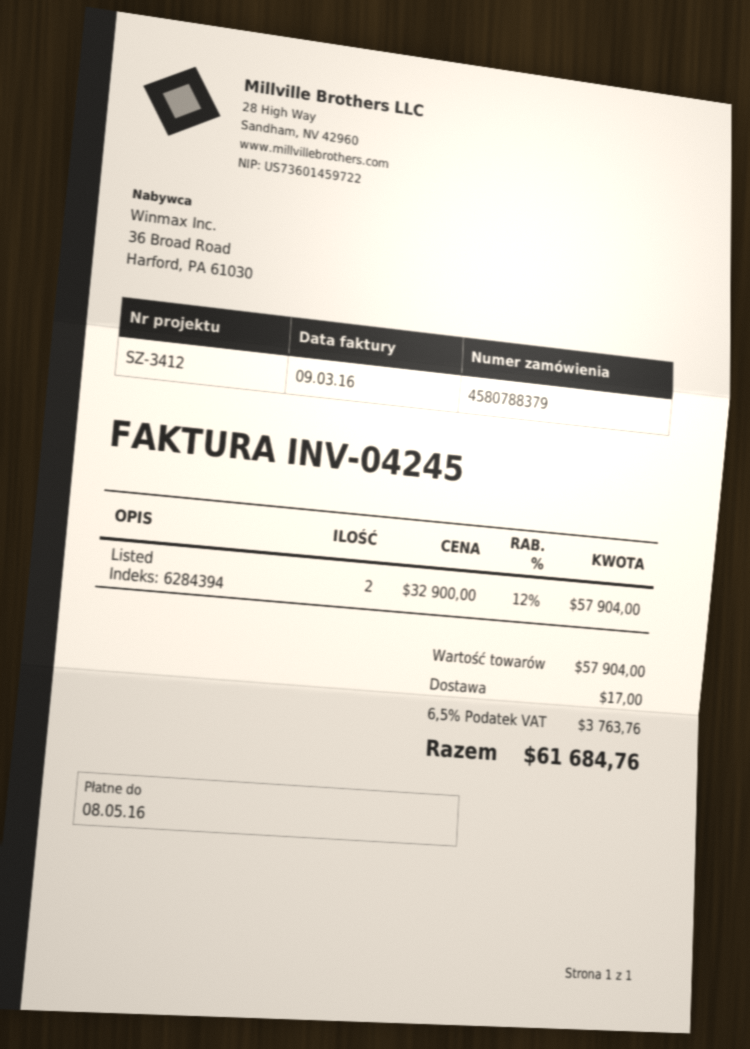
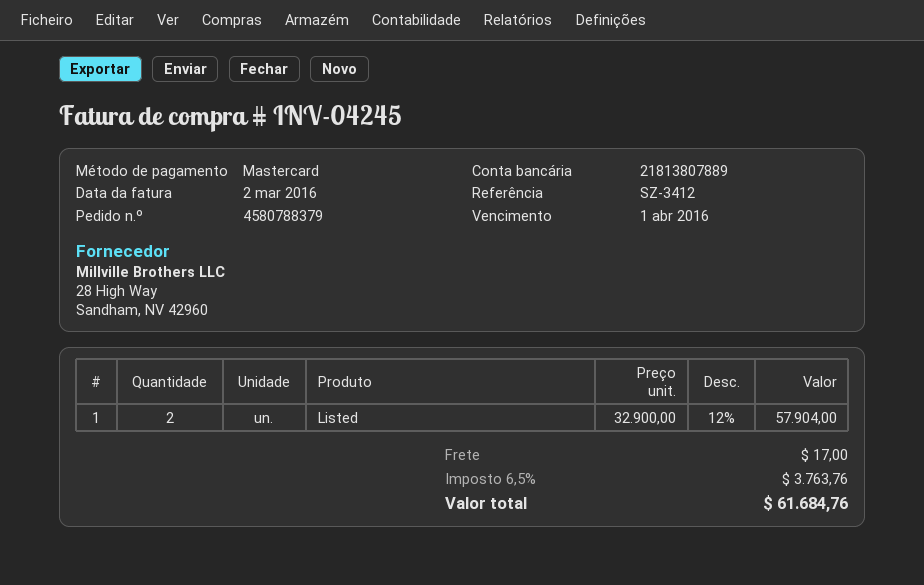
invoice date: 2016-03-09 -> 2016-03-02
due date: 2016-05-08 -> 2016-04-01

